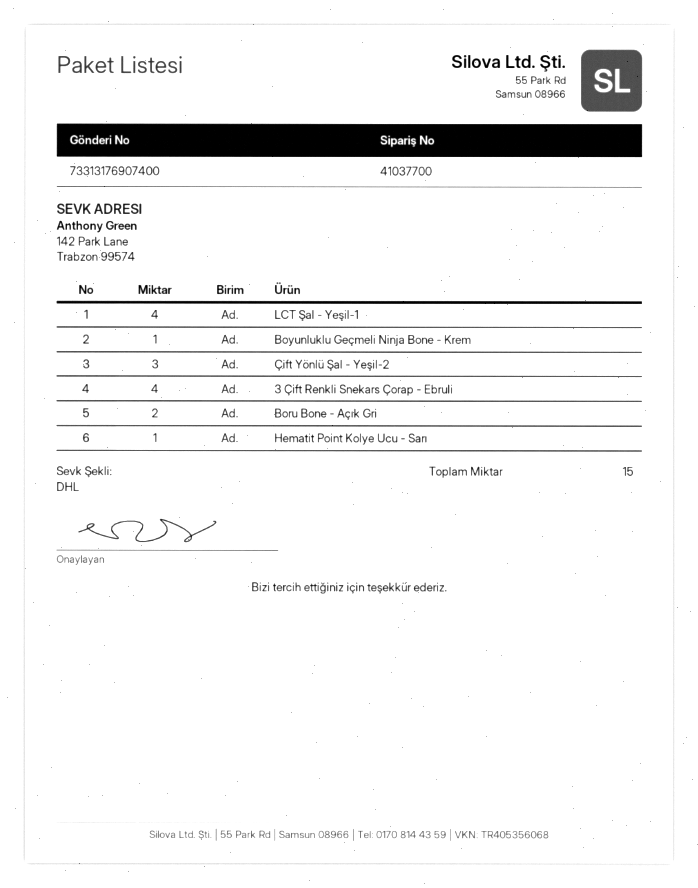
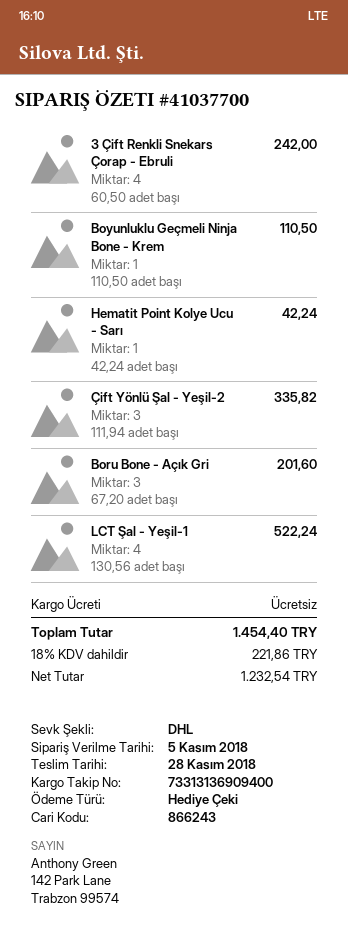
tracking number: 73313176907400 -> 73313136909400
Boru Bone - Açık Gri: 2 -> 3

